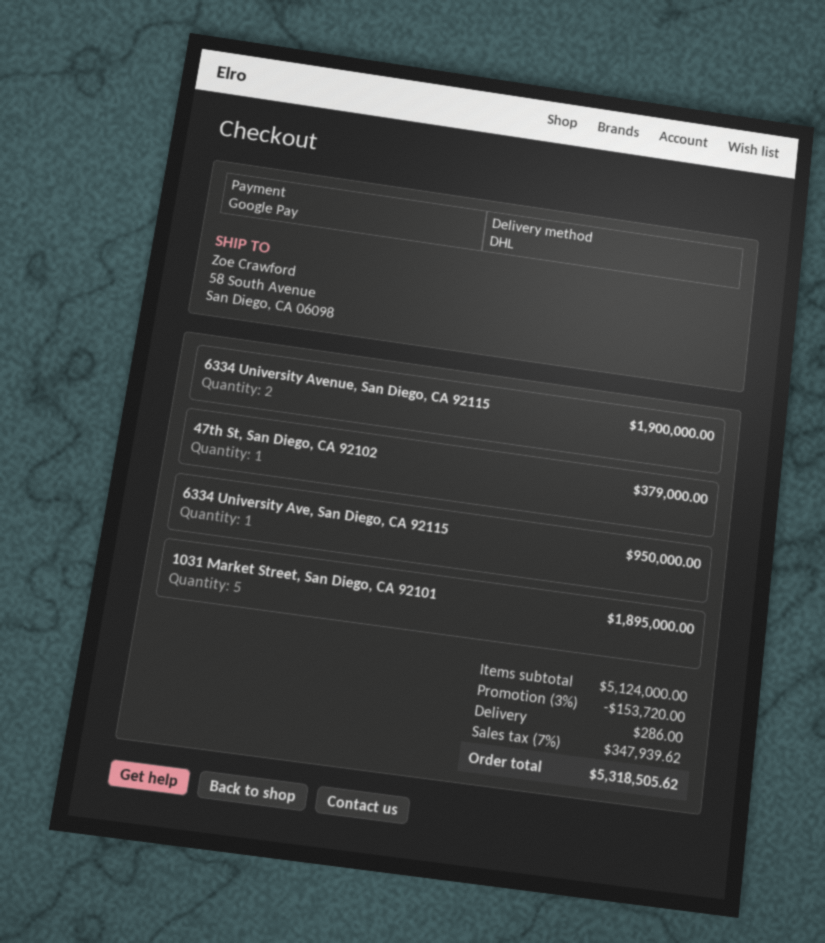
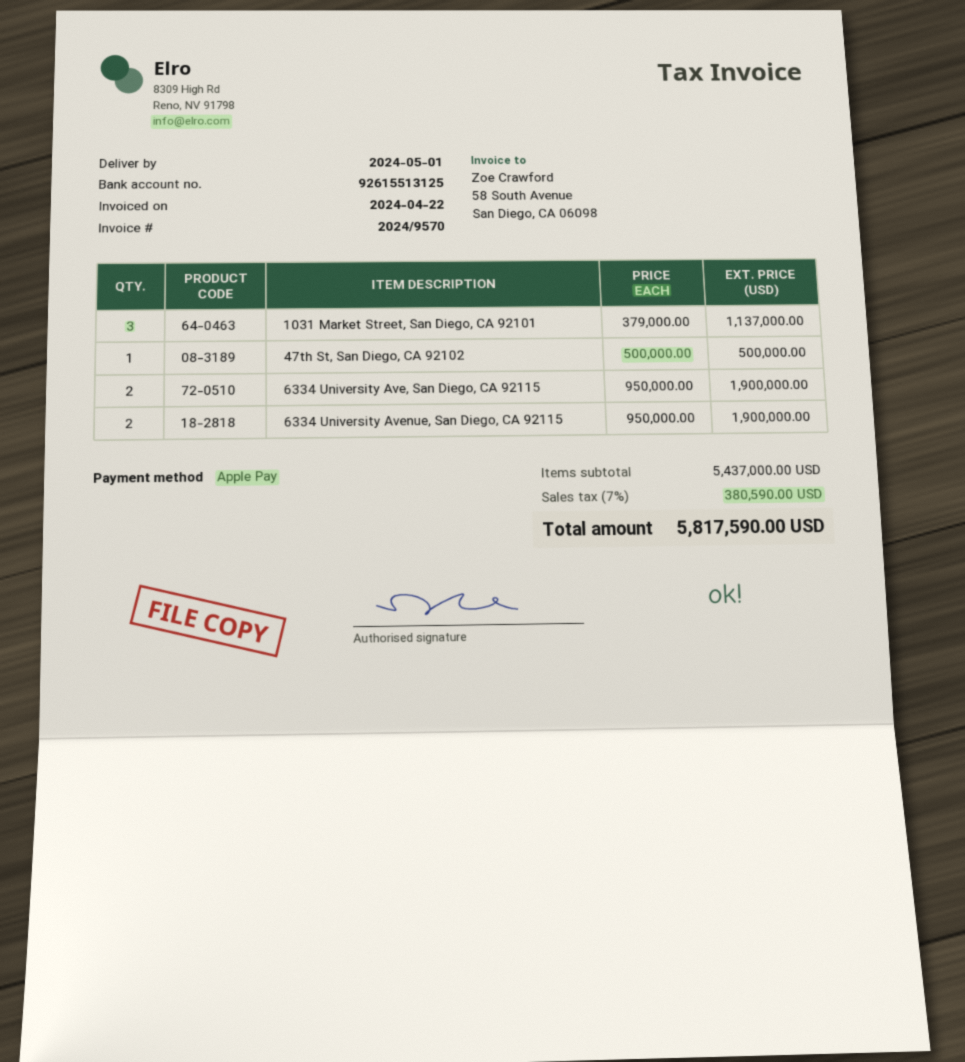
payment method: Google Pay -> Apple Pay
47th St, San Diego, CA 92102: 1 for 379000.00 -> 1 for 500000.00
6334 University Ave, San Diego, CA 92115: 1 for 950000.00 -> 2 for 1900000.00
1031 Market Street, San Diego, CA 92101: 5 for 1895000.00 -> 3 for 1137000.00
subtotal: 5124000.00 -> 5437000.00
discount: 3% = 153720.00 -> none
shipping: 286.00 -> none
tax: 7% = 347939.62 -> 7% = 380590.00
total: 5318505.62 -> 5817590.00

